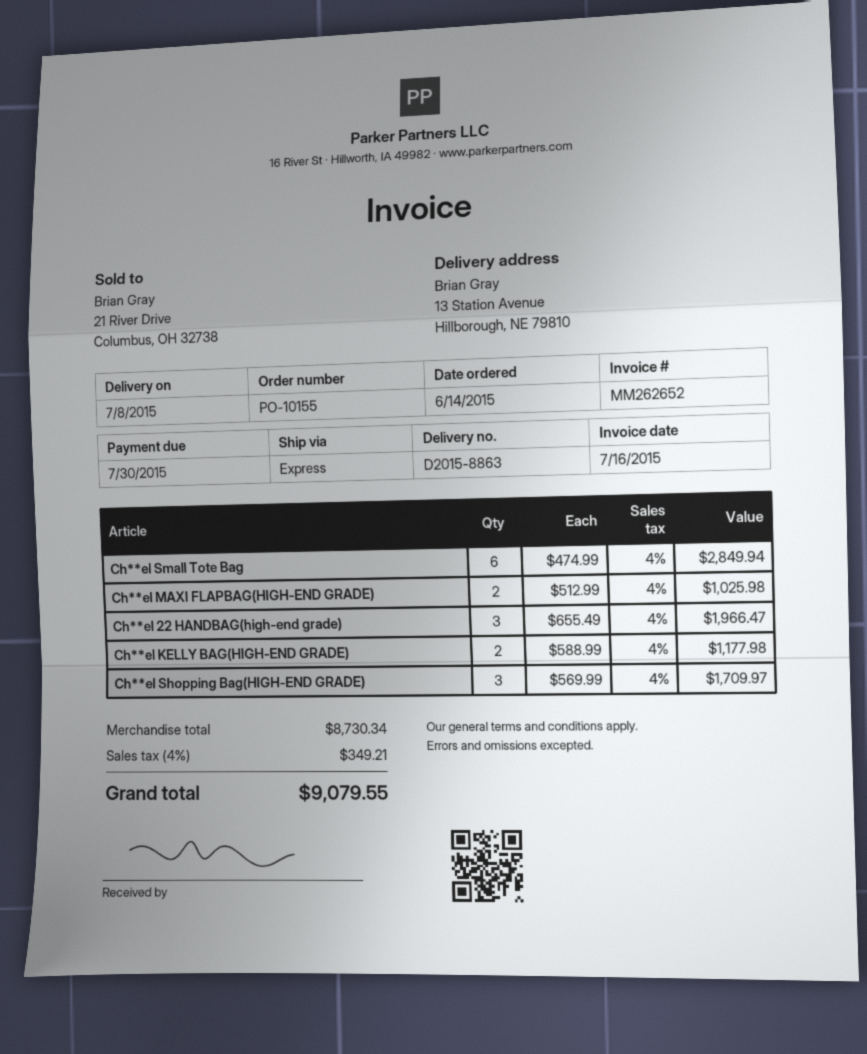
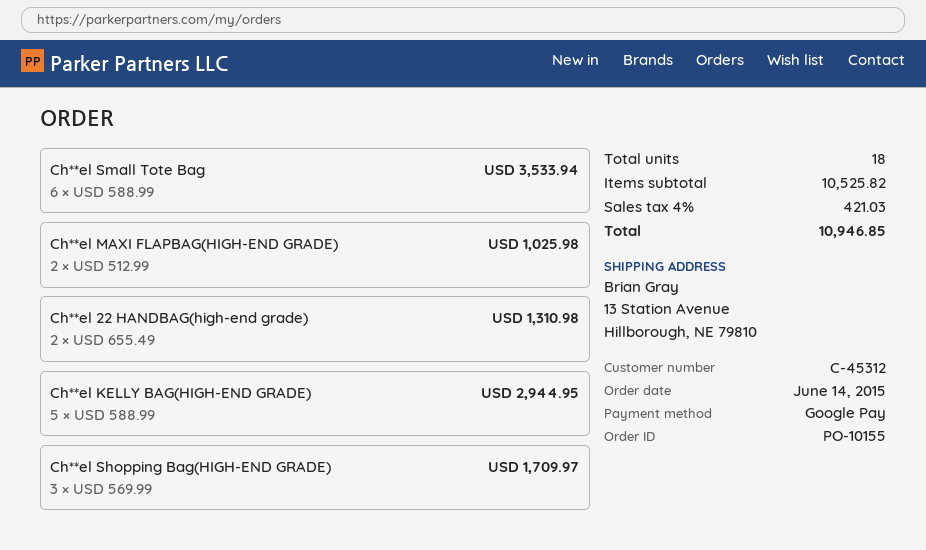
Ch**el Small Tote Bag: 6 x 474.99 = 2849.94 -> 6 x 588.99 = 3533.94
Ch**el 22 HANDBAG(high-end grade): 3 x 655.49 = 1966.47 -> 2 x 655.49 = 1310.98
Ch**el KELLY BAG(HIGH-END GRADE): 2 x 588.99 = 1177.98 -> 5 x 588.99 = 2944.95
subtotal: 8730.34 -> 10525.82
tax: 4% = 349.21 -> 4% = 421.03
total: 9079.55 -> 10946.85

